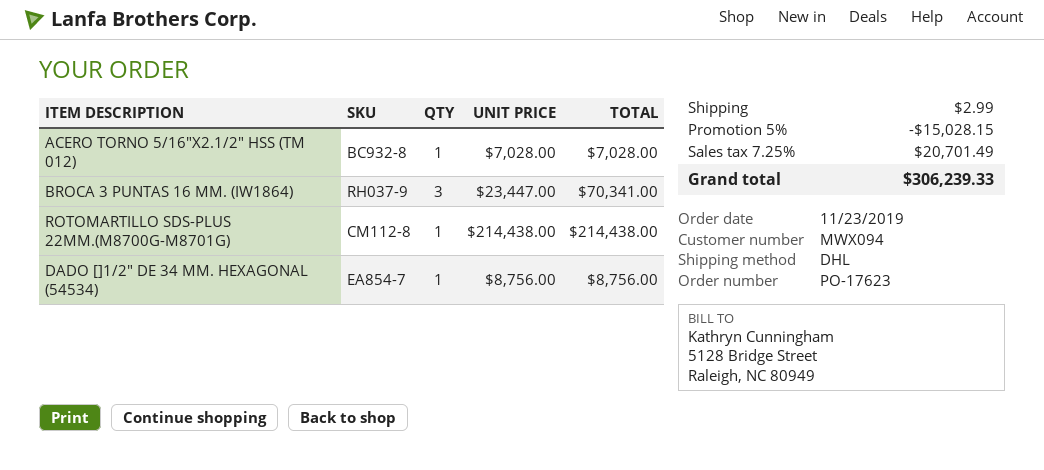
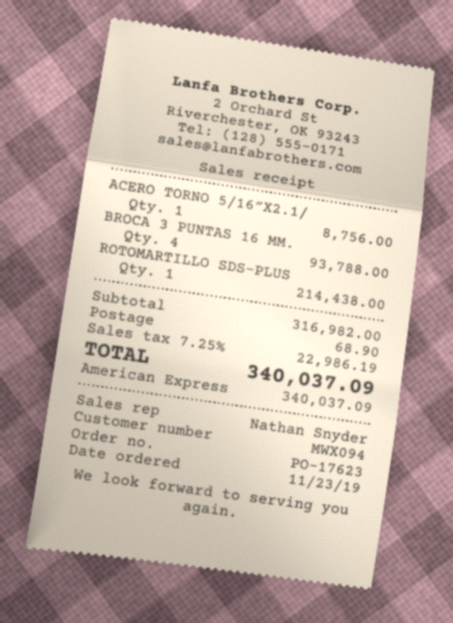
ACERO TORNO 5/16″X2.1/2″ HSS (TM 012): 1 for 7028.00 -> 1 for 8756.00
BROCA 3 PUNTAS 16 MM. (IW1864): 3 for 70341.00 -> 4 for 93788.00
DADO []1/2″ DE 34 MM. HEXAGONAL (54534): 1 for 8756.00 -> none
discount: 5% = 15028.15 -> none
shipping: 2.99 -> 68.90
tax: 7.25% = 20701.49 -> 7.25% = 22986.19
total: 306239.33 -> 340037.09

